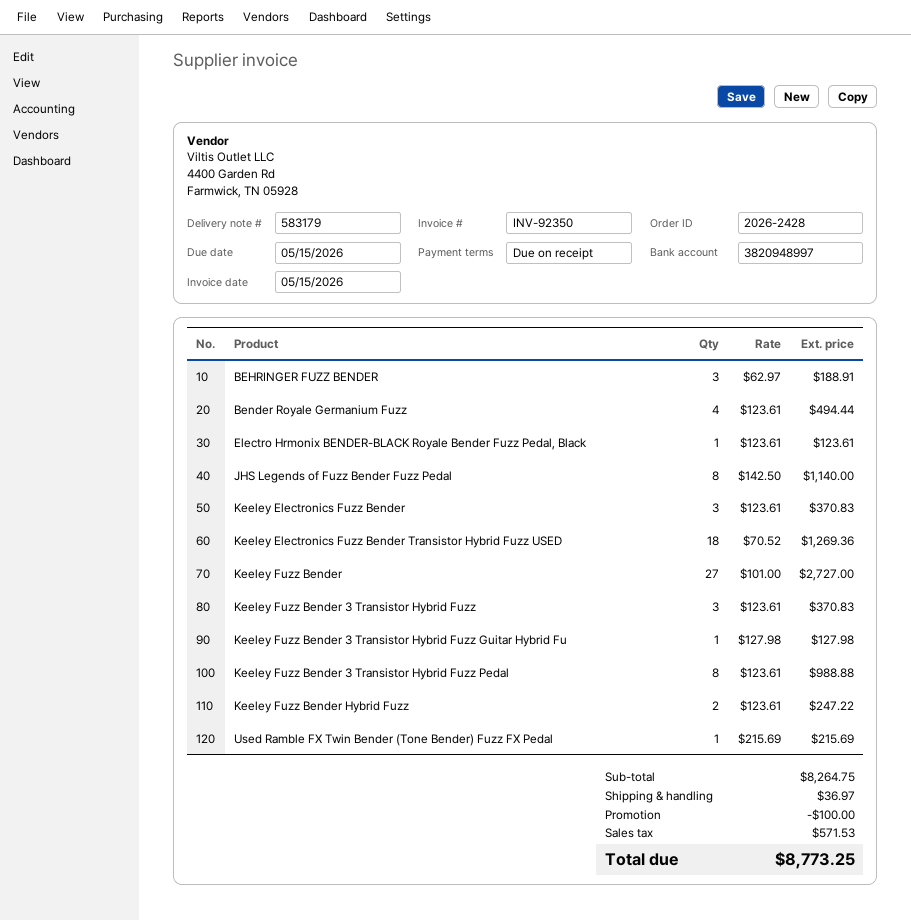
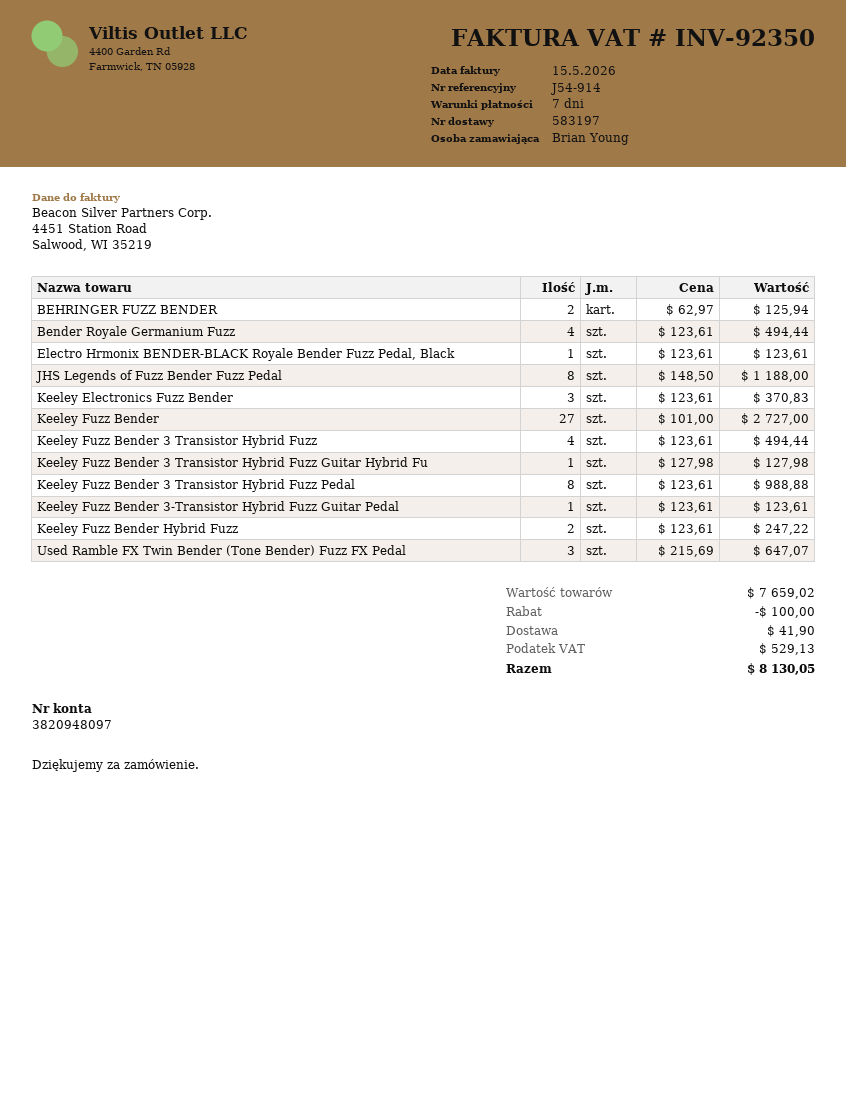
delivery note number: 583179 -> 583197
payment terms: on receipt -> 7 days
bank account: 3820948997 -> 3820948097
BEHRINGER FUZZ BENDER: 3 x 62.97 = 188.91 -> 2 x 62.97 = 125.94
JHS Legends of Fuzz Bender Fuzz Pedal: 8 x 142.50 = 1140.00 -> 8 x 148.50 = 1188.00
Keeley Electronics Fuzz Bender Transistor Hybrid Fuzz USED: 18 x 70.52 = 1269.36 -> none
Keeley Fuzz Bender 3 Transistor Hybrid Fuzz: 3 x 123.61 = 370.83 -> 4 x 123.61 = 494.44
Used Ramble FX Twin Bender (Tone Bender) Fuzz FX Pedal: 1 x 215.69 = 215.69 -> 3 x 215.69 = 647.07
Keeley Fuzz Bender 3-Transistor Hybrid Fuzz Guitar Pedal: none -> 1 x 123.61 = 123.61
subtotal: 8264.75 -> 7659.02
shipping: 36.97 -> 41.90
tax: 571.53 -> 529.13
total: 8773.25 -> 8130.05

